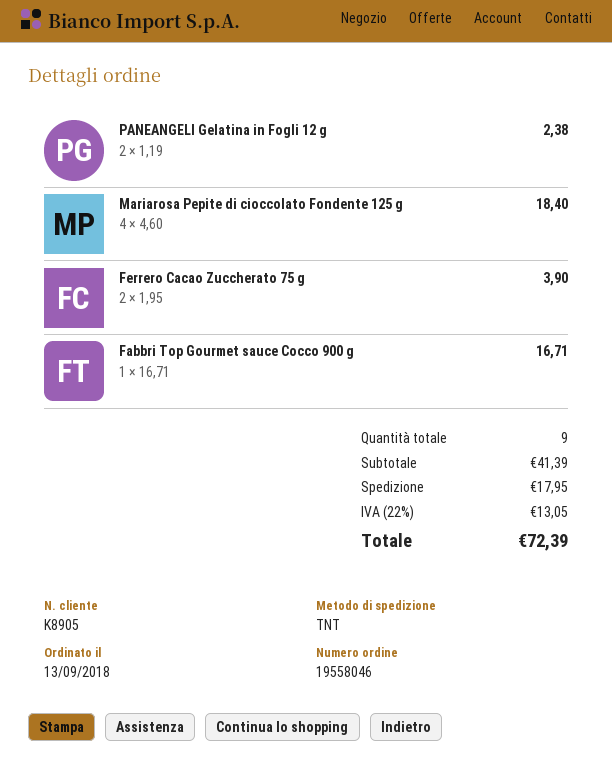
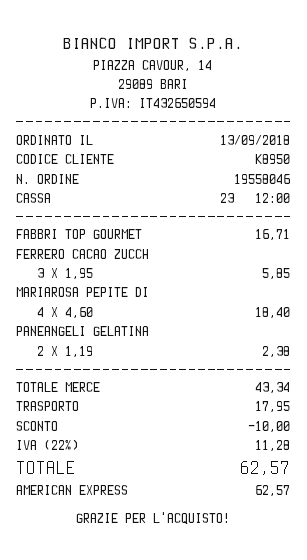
customer number: K8905 -> K8950
Ferrero Cacao Zuccherato 75 g: 2 x 1.95 = 3.90 -> 3 x 1.95 = 5.85
subtotal: 41.39 -> 43.34
discount: none -> 10.00
tax: 22% = 13.05 -> 22% = 11.28
total: 72.39 -> 62.57

